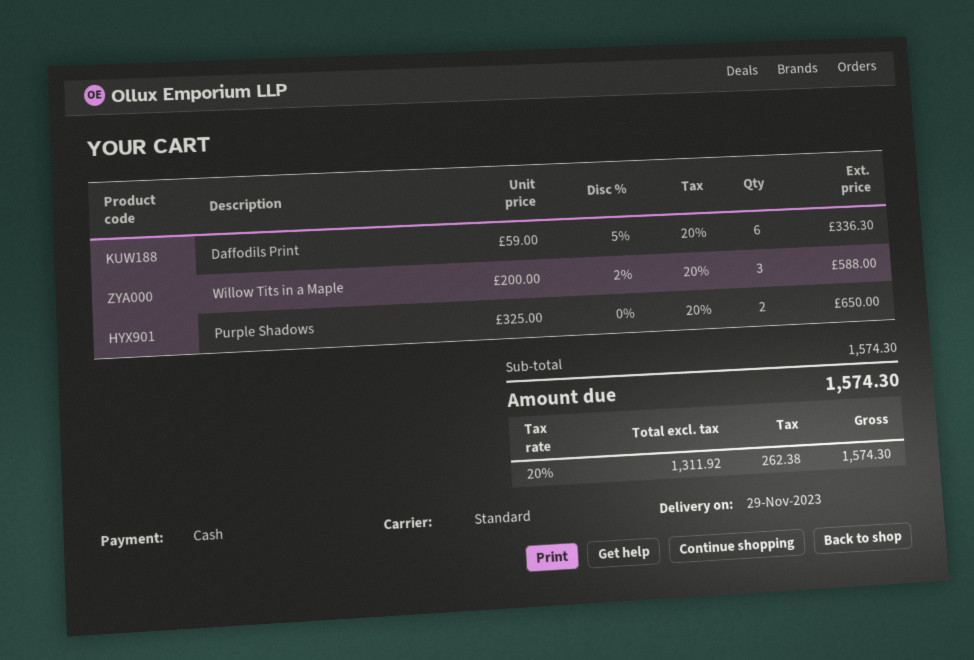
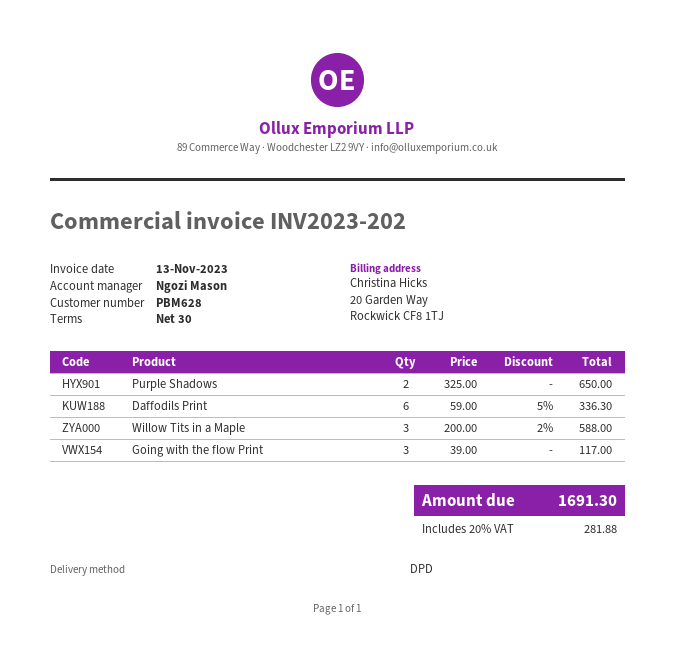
shipping method: standard -> DPD
Going with the flow Print: none -> 3 x 39.00 = 117.00
tax: 20% = 262.38 -> 20% = 281.88
total: 1574.30 -> 1691.30

